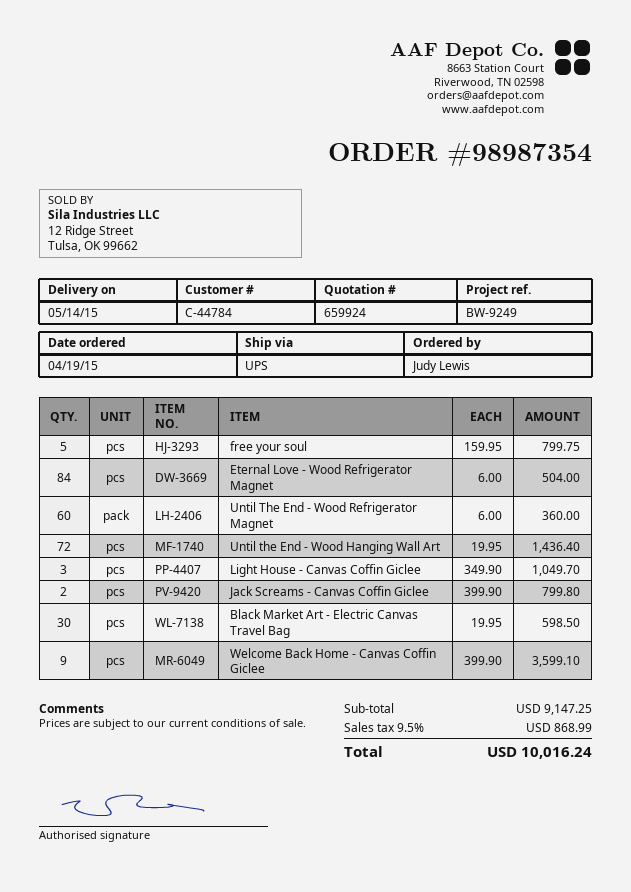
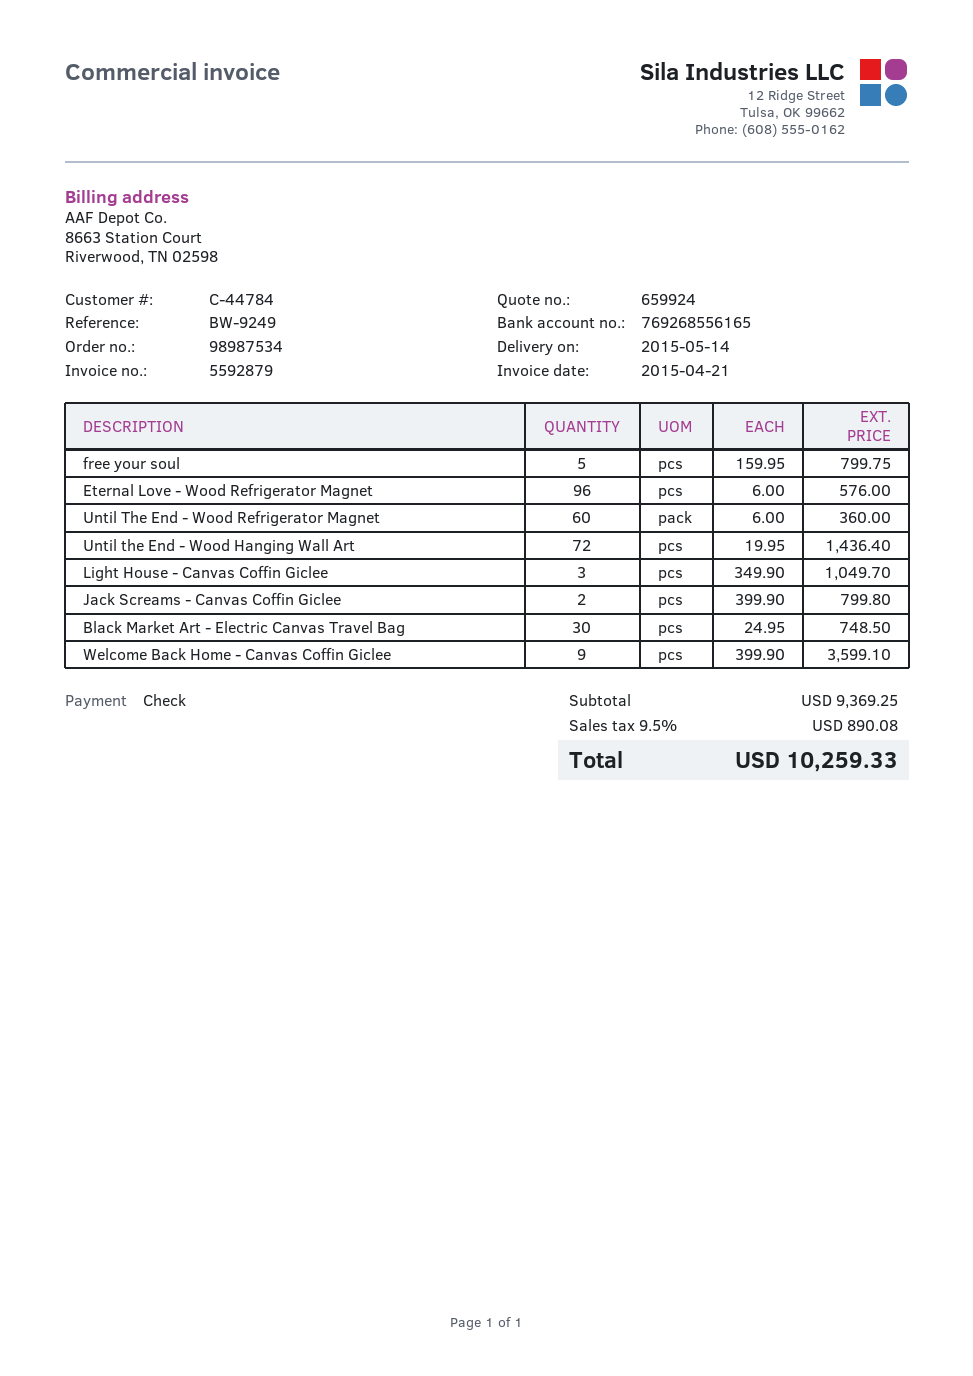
order number: 98987354 -> 98987534
Eternal Love - Wood Refrigerator Magnet: 84 x 6.00 = 504.00 -> 96 x 6.00 = 576.00
Black Market Art - Electric Canvas Travel Bag: 30 x 19.95 = 598.50 -> 30 x 24.95 = 748.50
subtotal: 9147.25 -> 9369.25
tax: 9.5% = 868.99 -> 9.5% = 890.08
total: 10016.24 -> 10259.33

